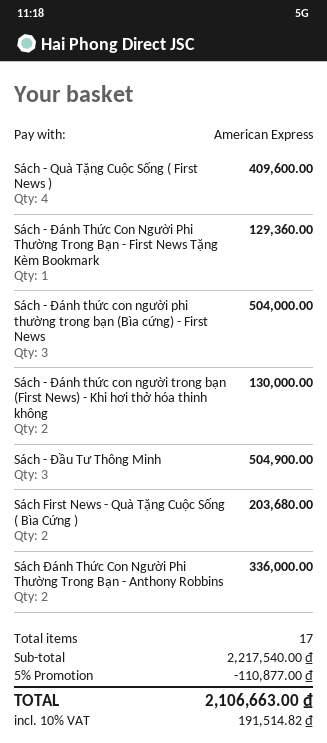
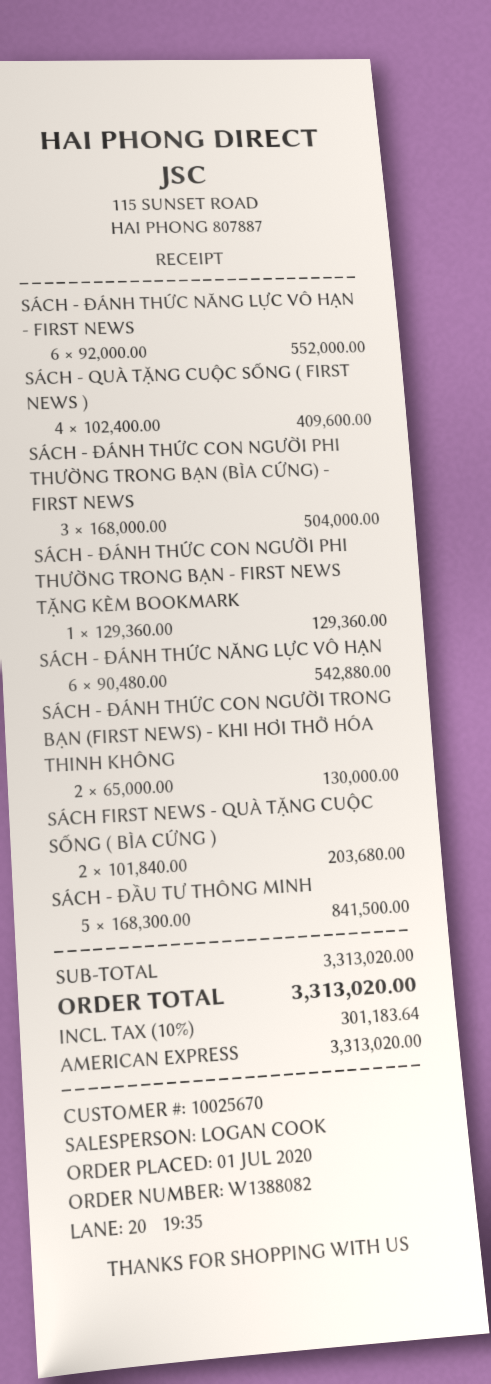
Sách - Đầu Tư Thông Minh: 3 for 504900.00 -> 5 for 841500.00
Sách Đánh Thức Con Người Phi Thường Trong Bạn - Anthony Robbins: 2 for 336000.00 -> none
SÁCH - ĐÁNH THỨC NĂNG LỰC VÔ HẠN - FIRST NEWS: none -> 6 for 552000.00
SÁCH - ĐÁNH THỨC NĂNG LỰC VÔ HẠN: none -> 6 for 542880.00
subtotal: 2217540.00 -> 3313020.00
discount: 5% = 110877.00 -> none
tax: 10% = 191514.82 -> 10% = 301183.64
total: 2106663.00 -> 3313020.00

